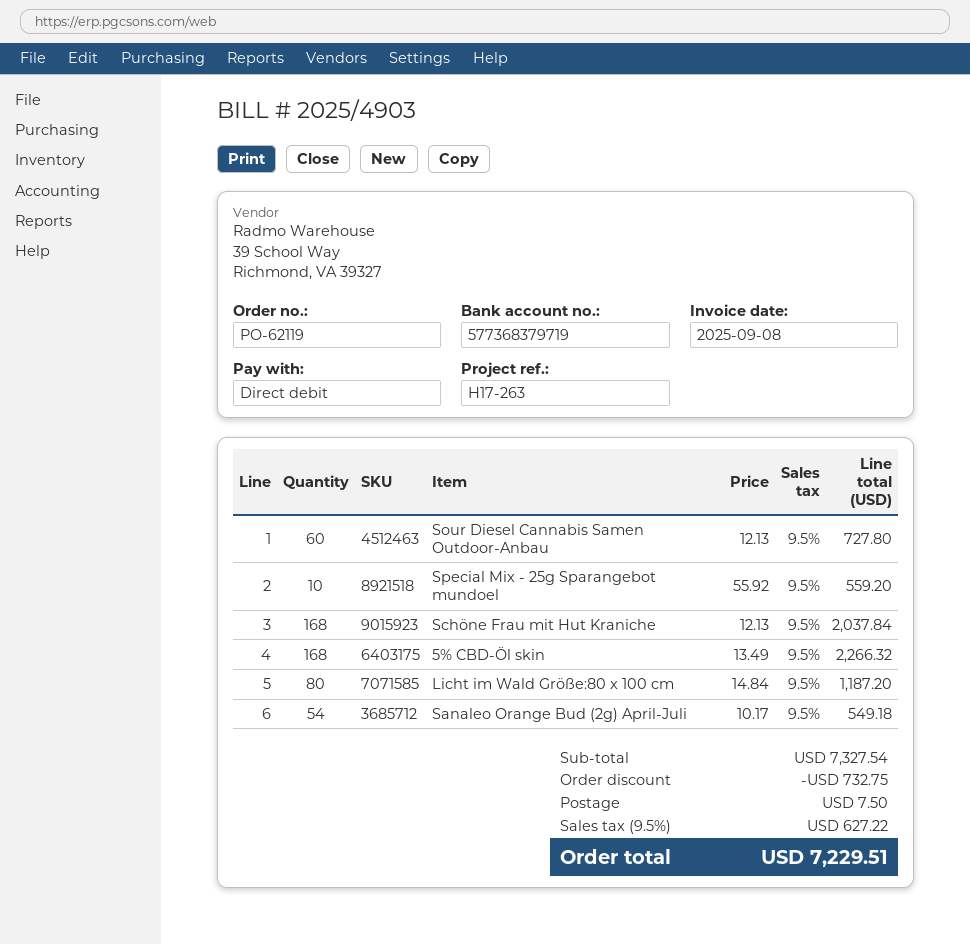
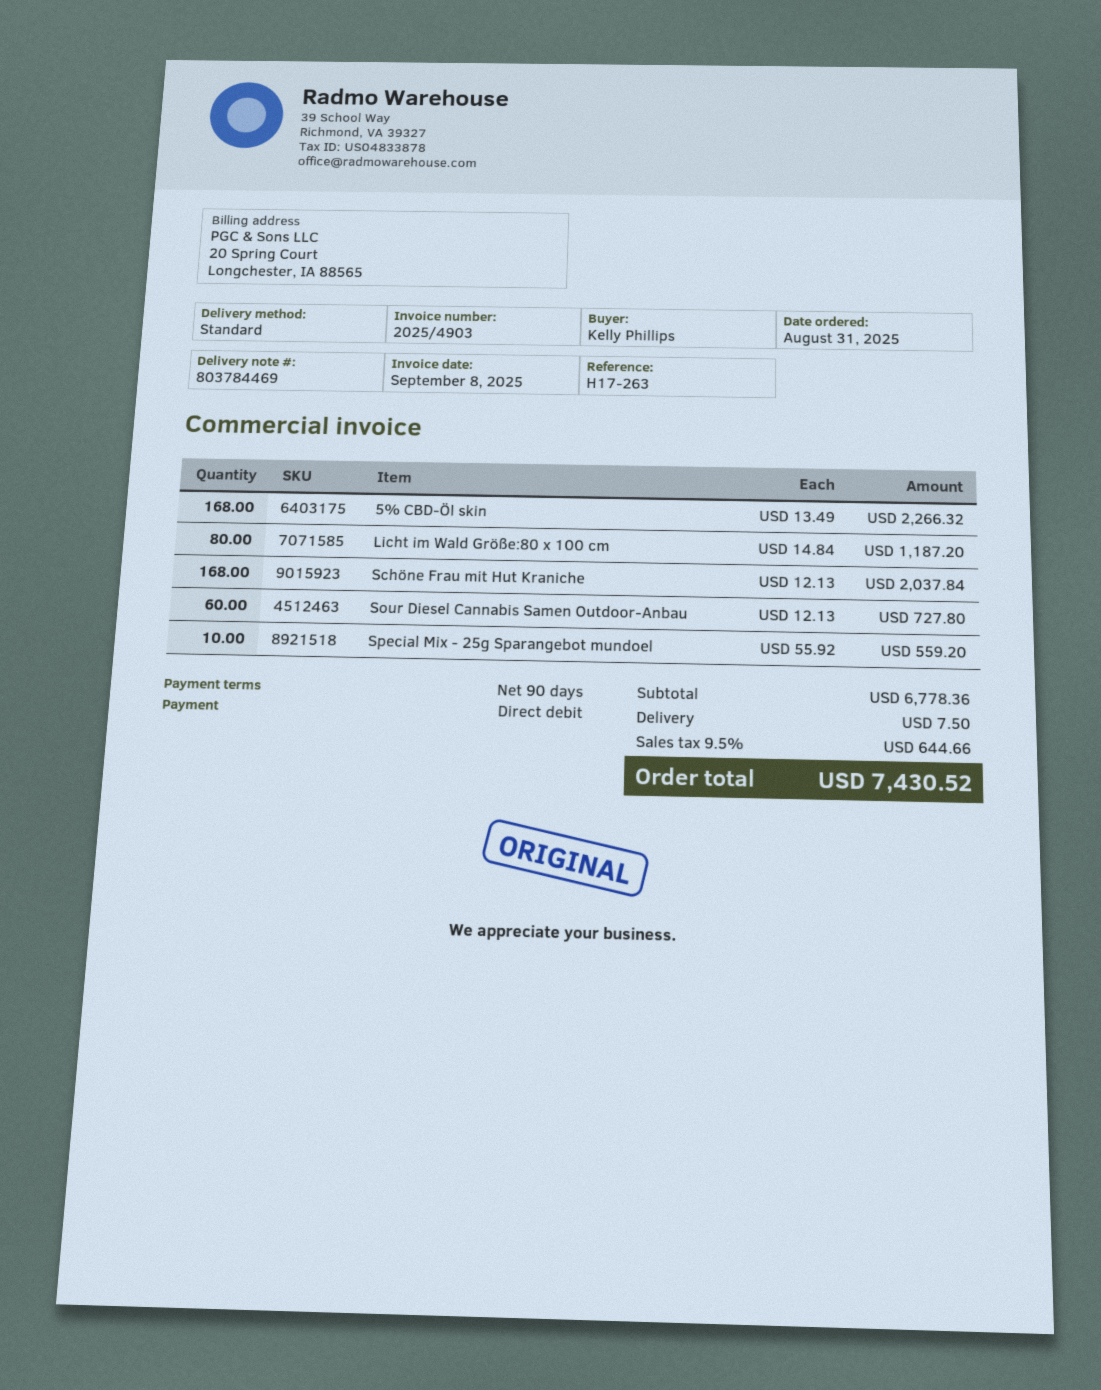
Sanaleo Orange Bud (2g) April-Juli: 54 x 10.17 = 549.18 -> none
subtotal: 7327.54 -> 6778.36
discount: 732.75 -> none
tax: 9.5% = 627.22 -> 9.5% = 644.66
total: 7229.51 -> 7430.52

